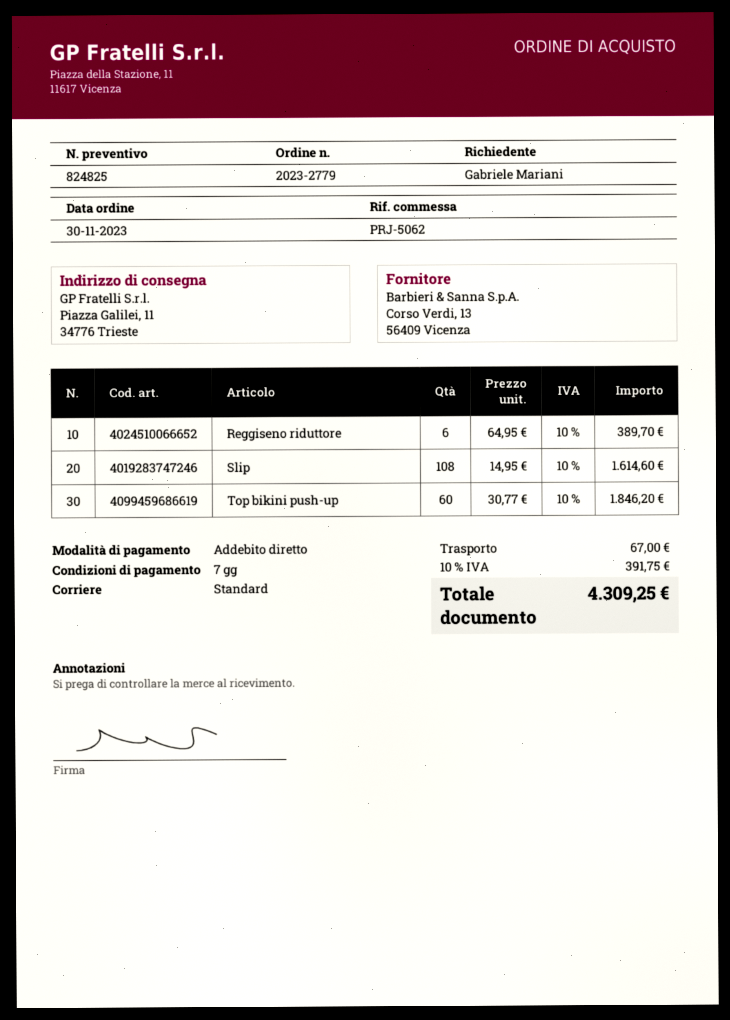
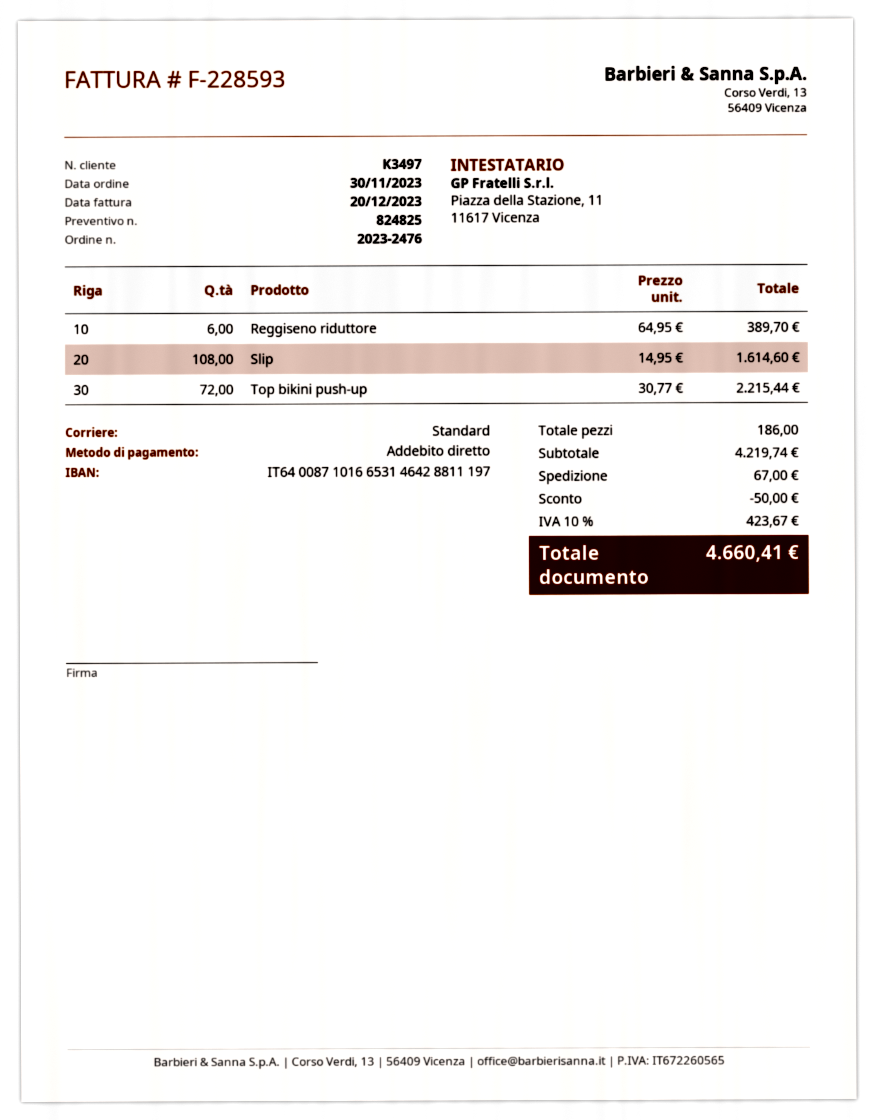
order number: 2023-2779 -> 2023-2476
Top bikini push-up: 60 x 30.77 = 1846.20 -> 72 x 30.77 = 2215.44
discount: none -> 50.00
tax: 10% = 391.75 -> 10% = 423.67
total: 4309.25 -> 4660.41

